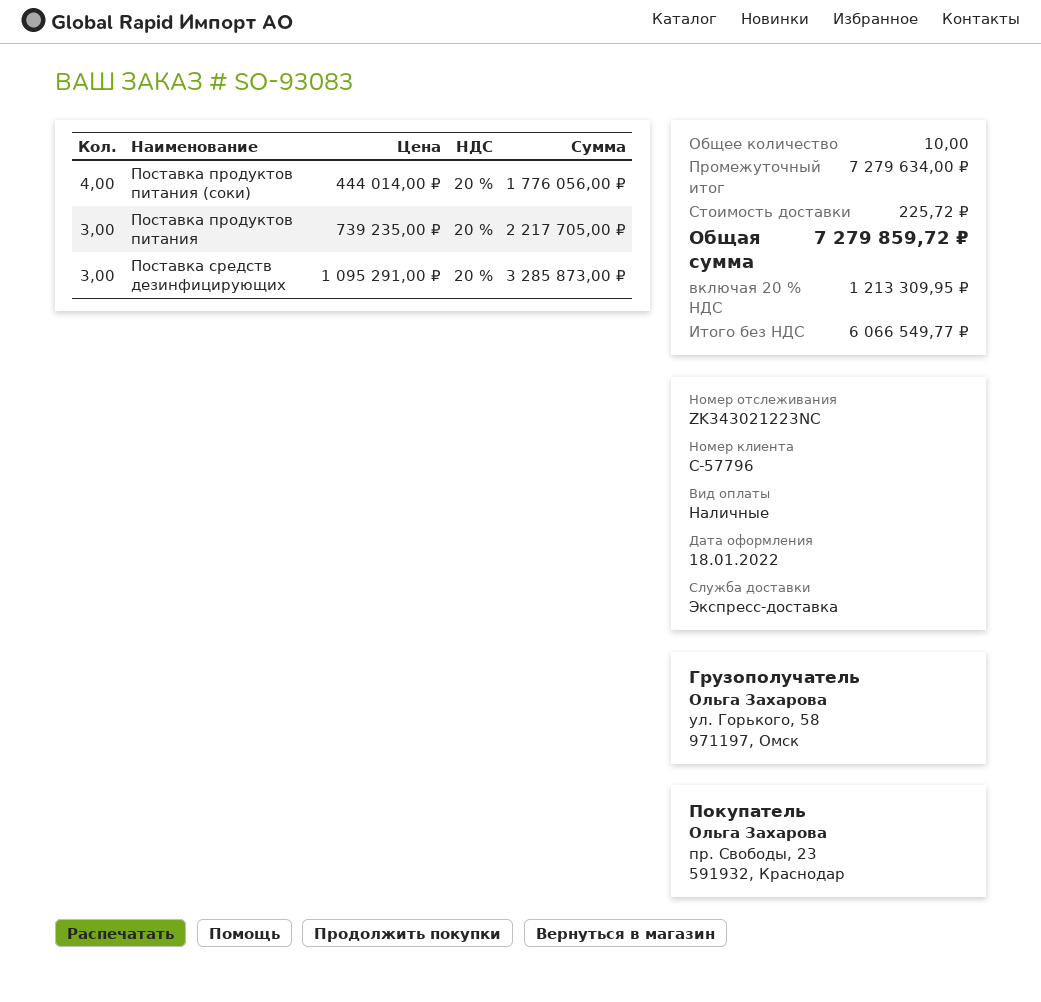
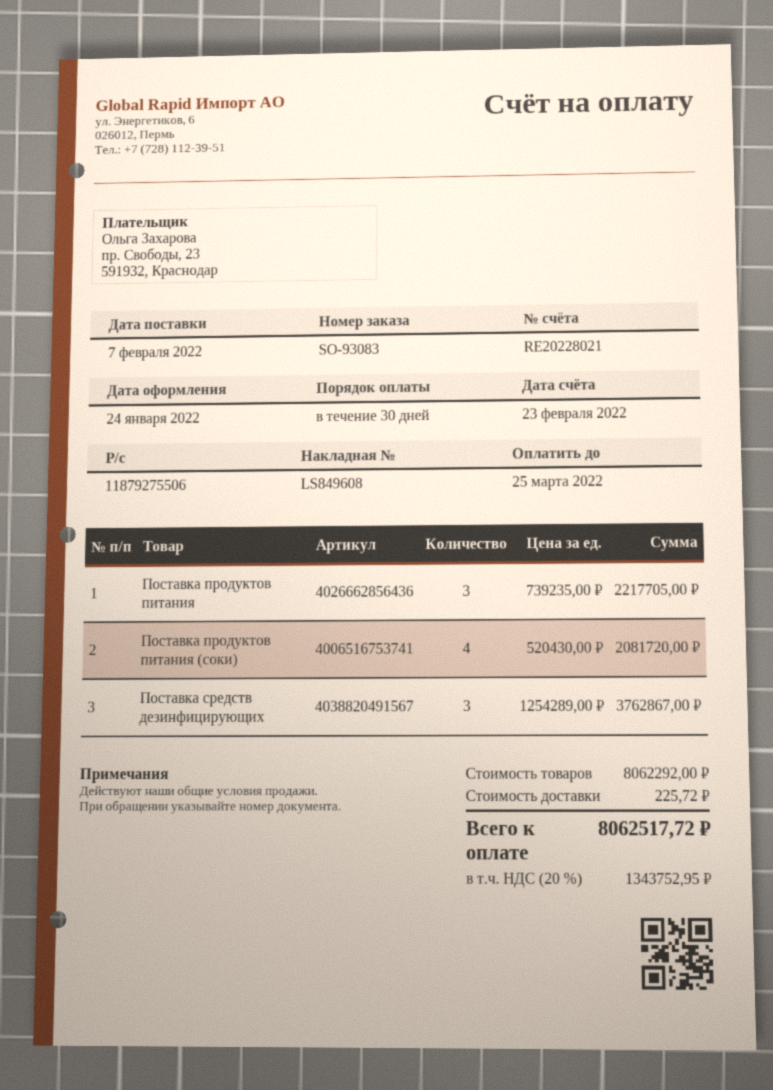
order date: 2022-01-18 -> 2022-01-24
Поставка продуктов питания (соки): 4 x 444014.00 = 1776056.00 -> 4 x 520430.00 = 2081720.00
Поставка средств дезинфицирующих: 3 x 1095291.00 = 3285873.00 -> 3 x 1254289.00 = 3762867.00
subtotal: 7279634.00 -> 8062292.00
tax: 20% = 1213309.95 -> 20% = 1343752.95
total: 7279859.72 -> 8062517.72

